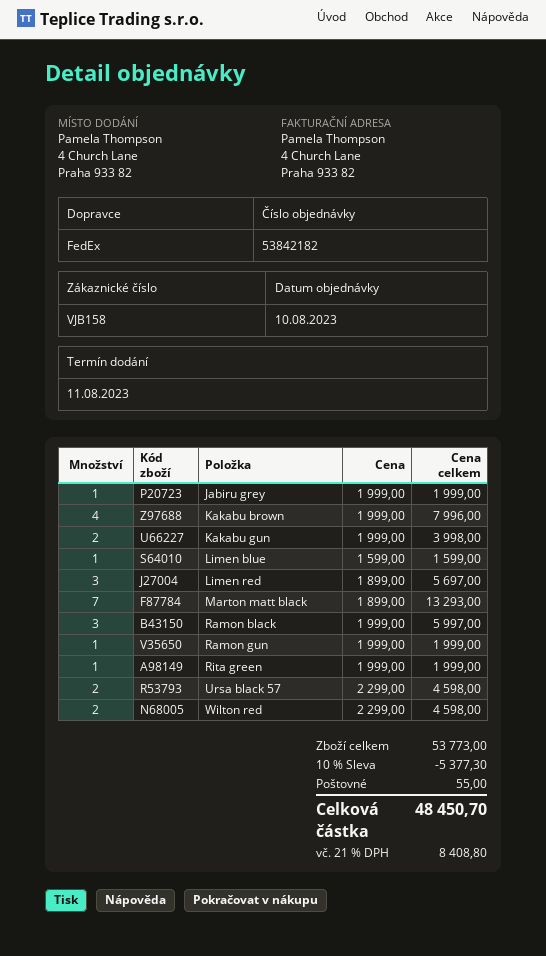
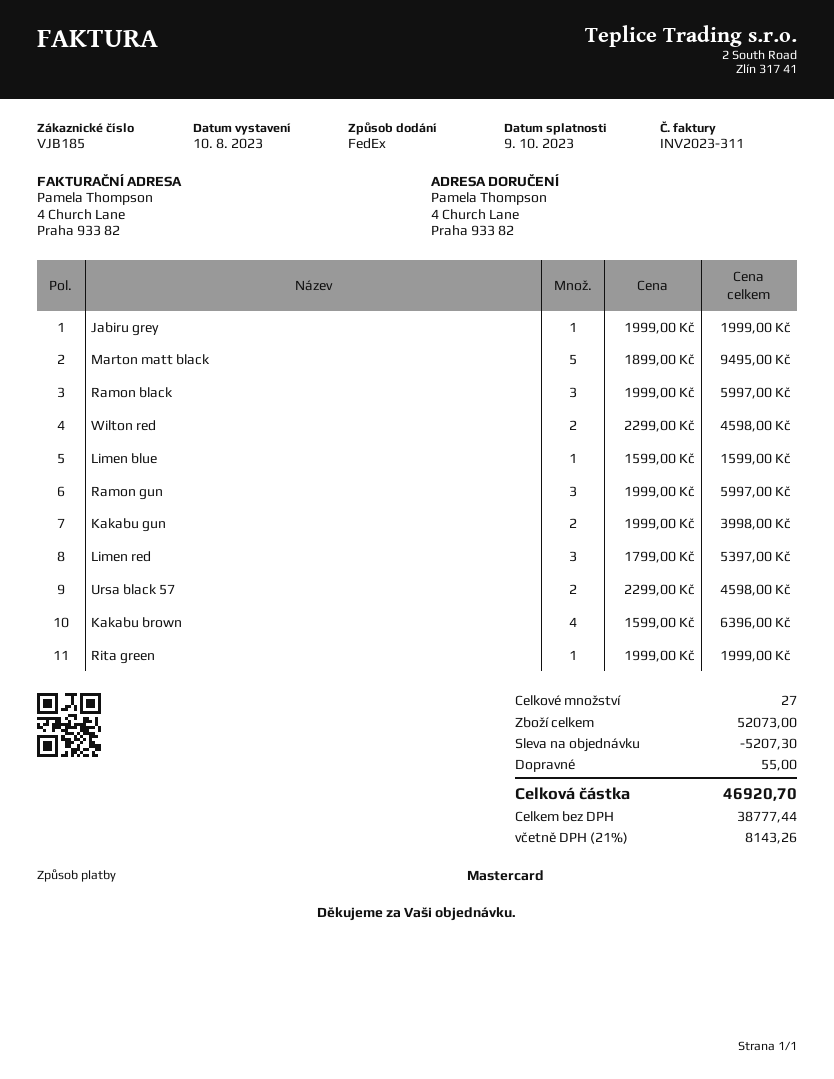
customer number: VJB158 -> VJB185
Kakabu brown: 4 x 1999.00 = 7996.00 -> 4 x 1599.00 = 6396.00
Limen red: 3 x 1899.00 = 5697.00 -> 3 x 1799.00 = 5397.00
Marton matt black: 7 x 1899.00 = 13293.00 -> 5 x 1899.00 = 9495.00
Ramon gun: 1 x 1999.00 = 1999.00 -> 3 x 1999.00 = 5997.00
subtotal: 53773.00 -> 52073.00
discount: 5377.30 -> 5207.30
tax: 21% = 8408.80 -> 21% = 8143.26
total: 48450.70 -> 46920.70

